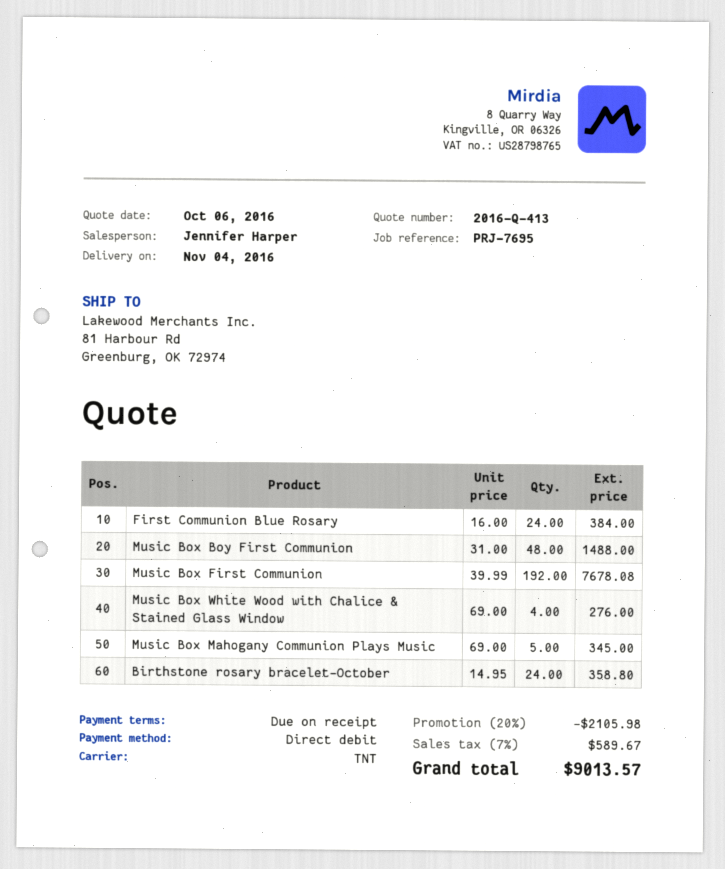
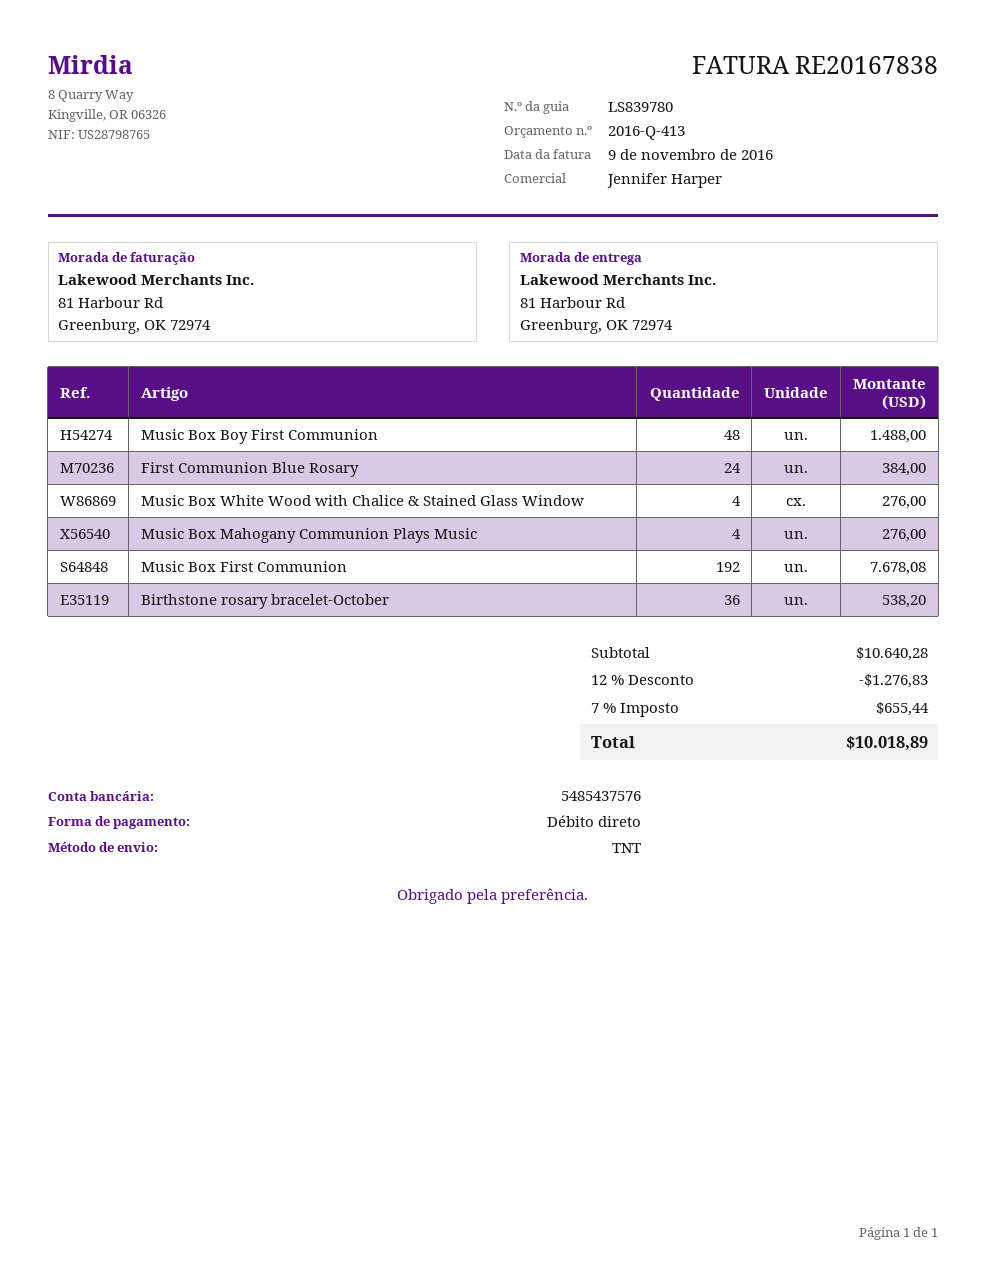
Music Box Mahogany Communion Plays Music: 5 for 345.00 -> 4 for 276.00
Birthstone rosary bracelet-October: 24 for 358.80 -> 36 for 538.20
discount: 20% = 2105.98 -> 12% = 1276.83
tax: 7% = 589.67 -> 7% = 655.44
total: 9013.57 -> 10018.89

